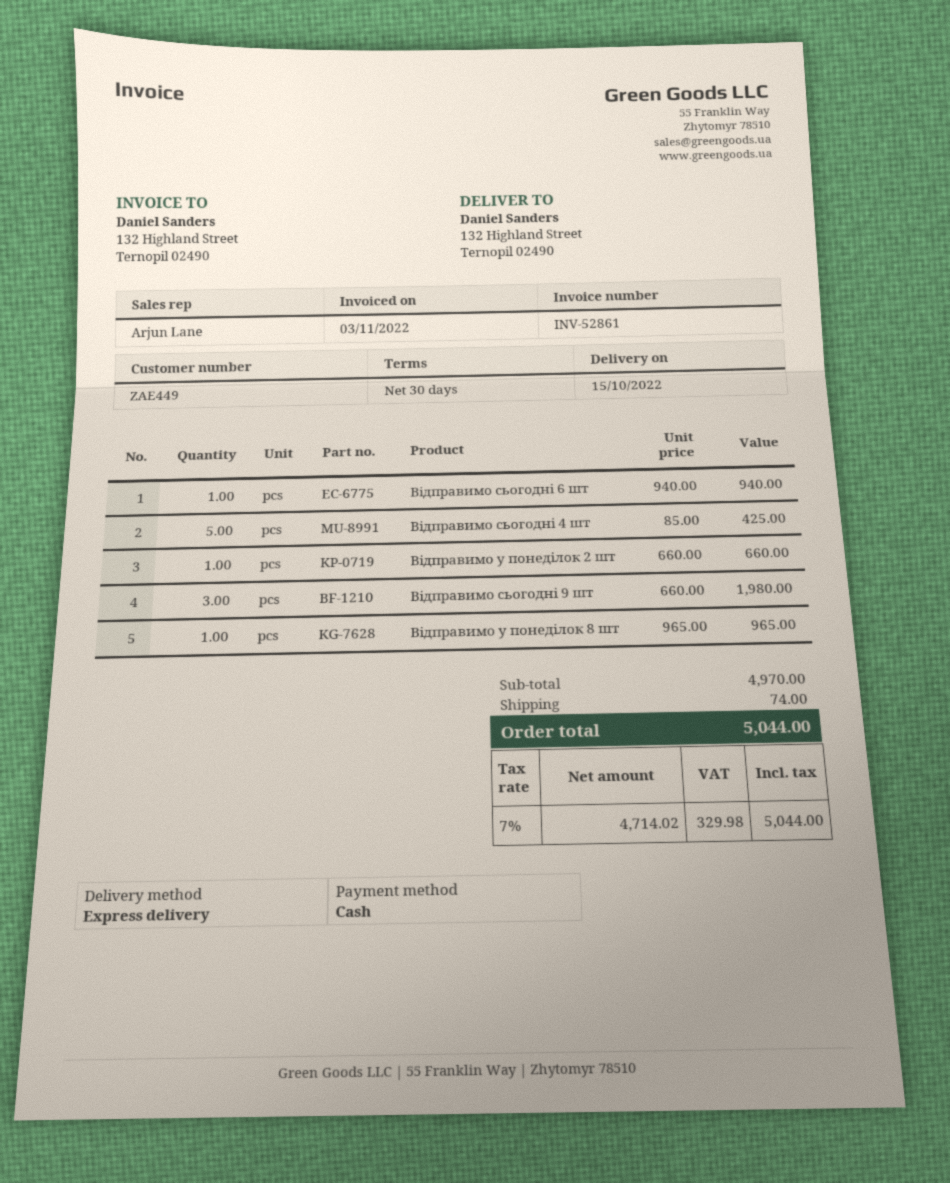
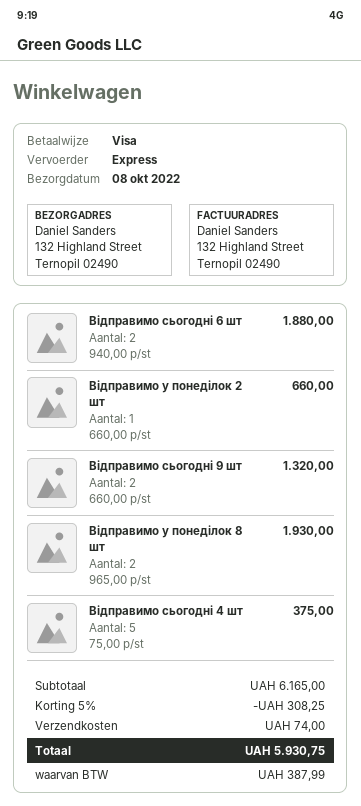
delivery date: 2022-10-15 -> 2022-10-08
payment method: cash -> Visa
Відправимо сьогодні 6 шт: 1 x 940.00 = 940.00 -> 2 x 940.00 = 1880.00
Відправимо сьогодні 4 шт: 5 x 85.00 = 425.00 -> 5 x 75.00 = 375.00
Відправимо сьогодні 9 шт: 3 x 660.00 = 1980.00 -> 2 x 660.00 = 1320.00
Відправимо у понеділок 8 шт: 1 x 965.00 = 965.00 -> 2 x 965.00 = 1930.00
subtotal: 4970.00 -> 6165.00
discount: none -> 5% = 308.25
tax: 329.98 -> 387.99
total: 5044.00 -> 5930.75

